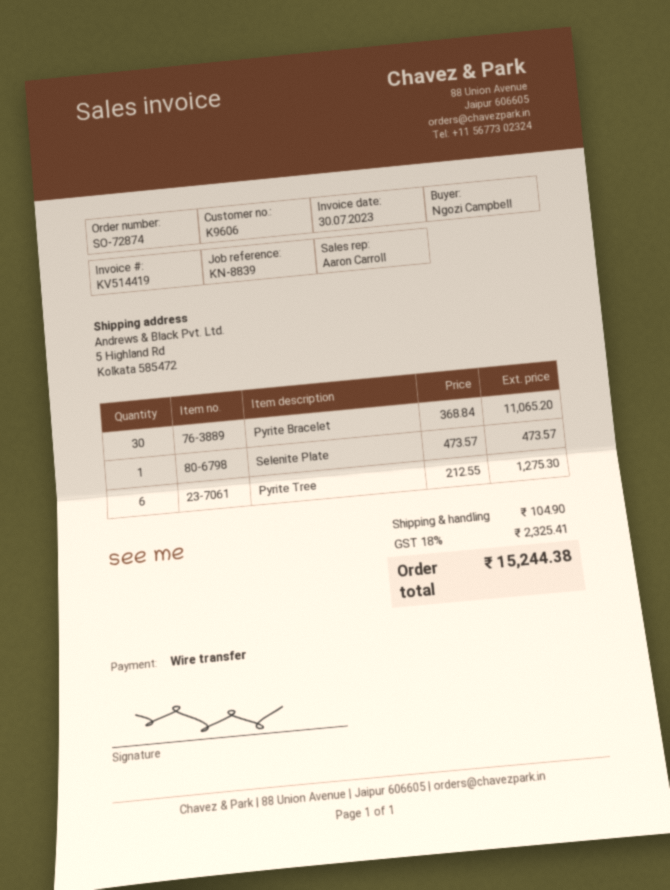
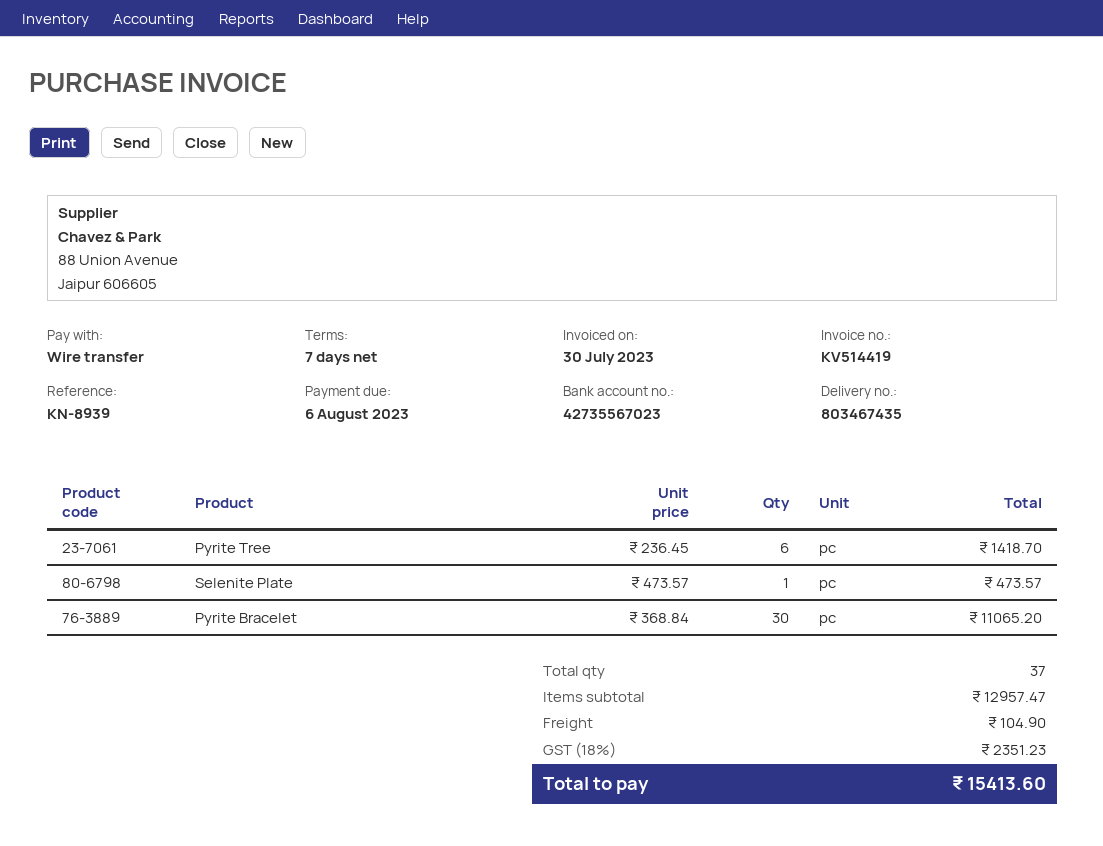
reference: KN-8839 -> KN-8939
Pyrite Tree: 6 x 212.55 = 1275.30 -> 6 x 236.45 = 1418.70
tax: 18% = 2325.41 -> 18% = 2351.23
total: 15244.38 -> 15413.60

